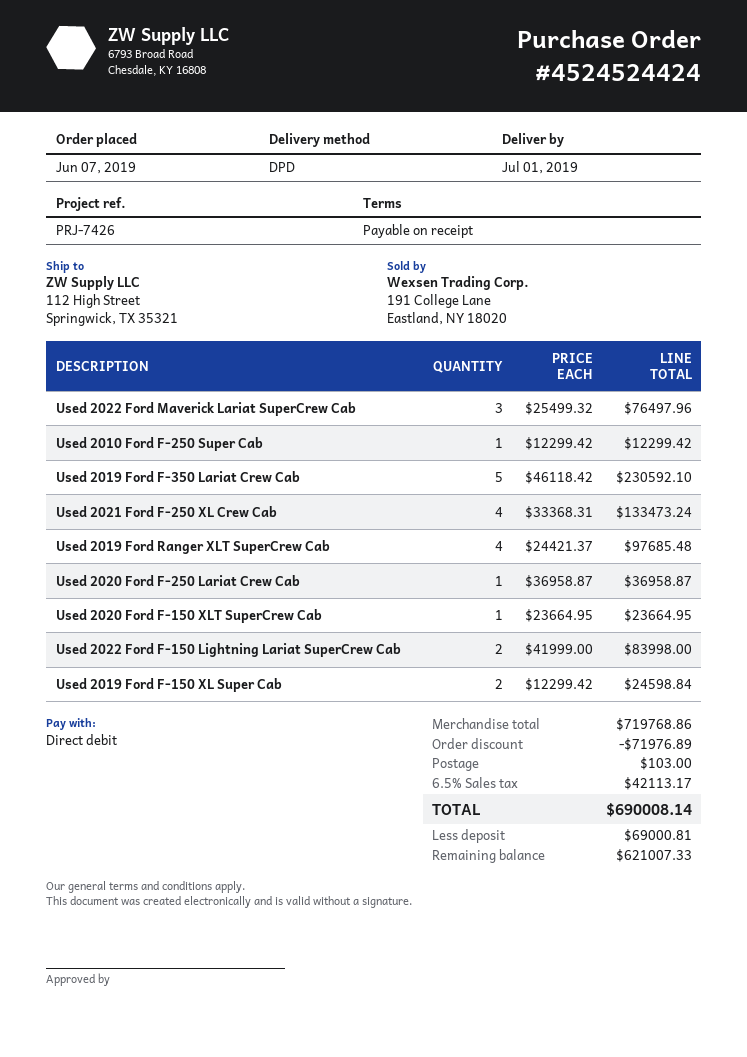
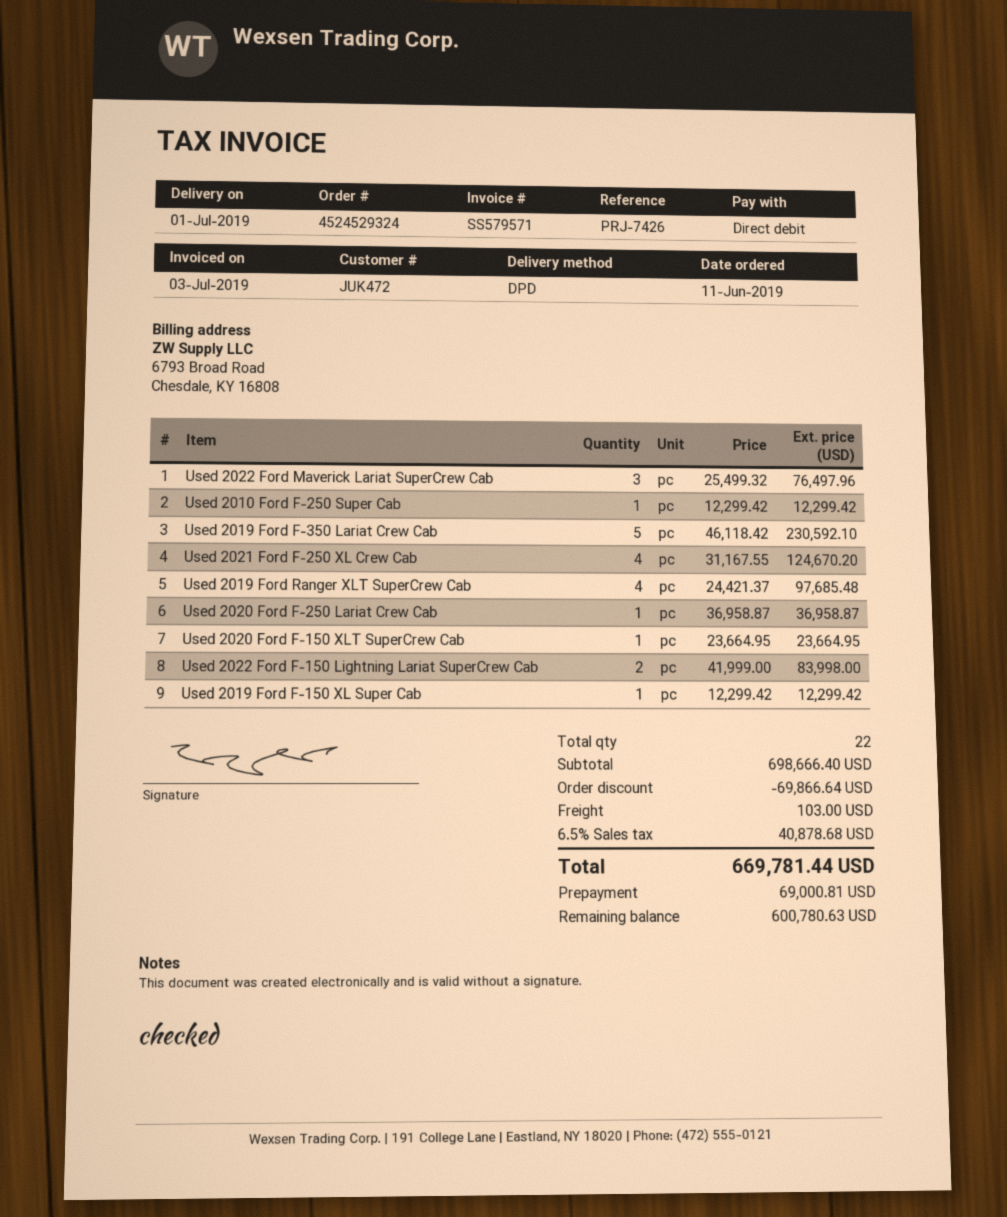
order number: 4524524424 -> 4524529324
order date: 2019-06-07 -> 2019-06-11
Used 2021 Ford F-250 XL Crew Cab: 4 x 33368.31 = 133473.24 -> 4 x 31167.55 = 124670.20
Used 2019 Ford F-150 XL Super Cab: 2 x 12299.42 = 24598.84 -> 1 x 12299.42 = 12299.42
subtotal: 719768.86 -> 698666.40
discount: 71976.89 -> 69866.64
tax: 6.5% = 42113.17 -> 6.5% = 40878.68
total: 690008.14 -> 669781.44
balance: 621007.33 -> 600780.63

